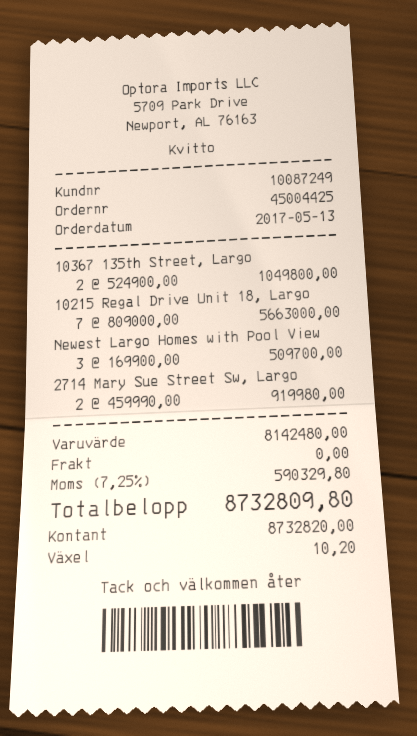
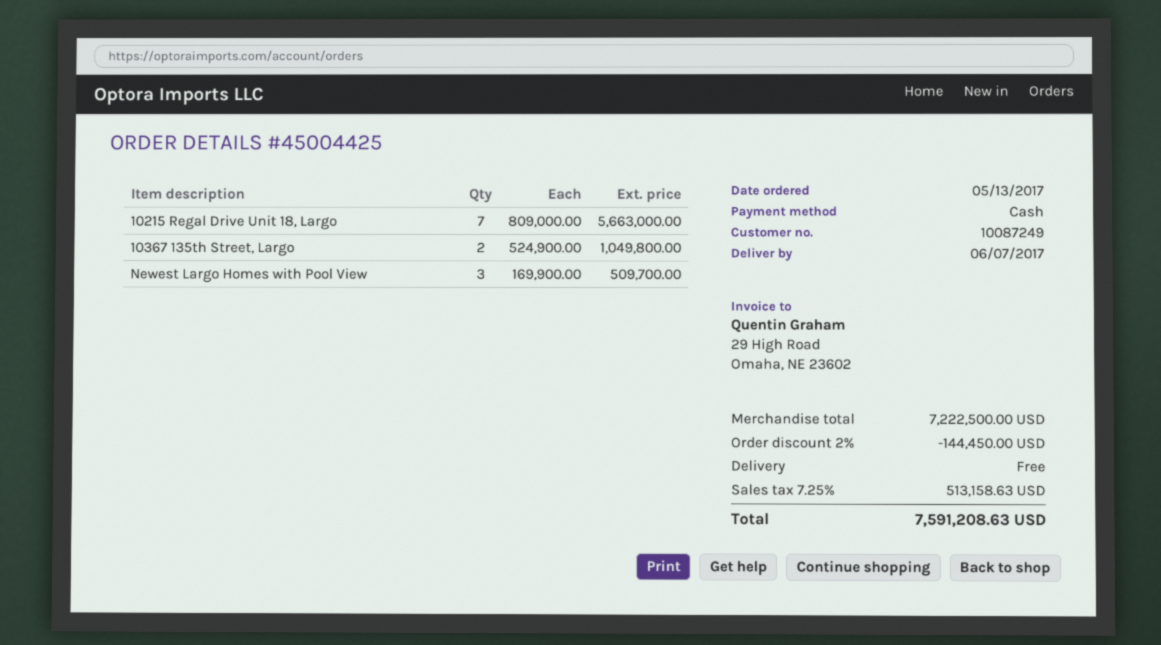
2714 Mary Sue Street Sw, Largo: 2 x 459990.00 = 919980.00 -> none
subtotal: 8142480.00 -> 7222500.00
discount: none -> 2% = 144450.00
tax: 7.25% = 590329.80 -> 7.25% = 513158.63
total: 8732809.80 -> 7591208.63

